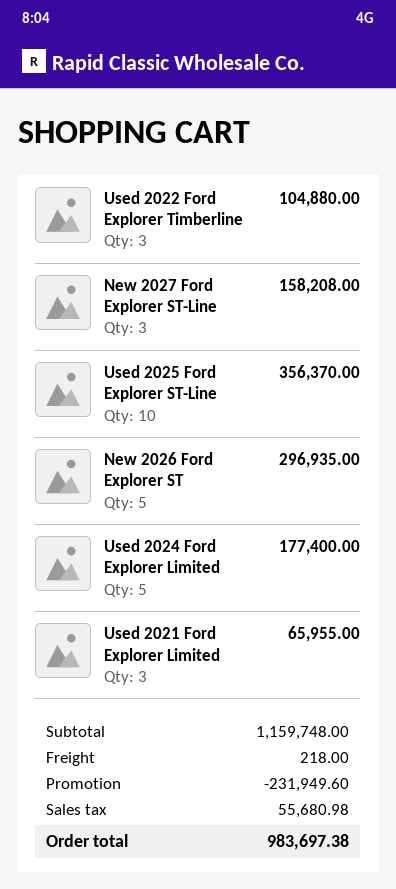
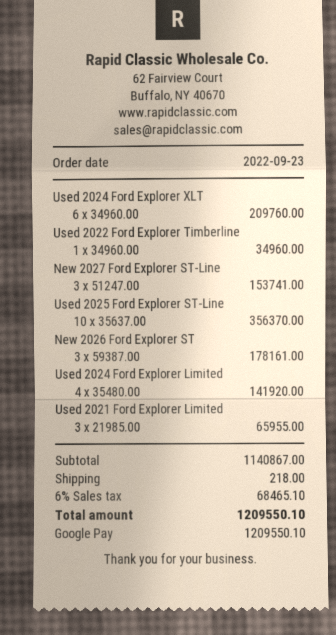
Used 2022 Ford Explorer Timberline: 3 for 104880.00 -> 1 for 34960.00
New 2027 Ford Explorer ST-Line: 3 for 158208.00 -> 3 for 153741.00
New 2026 Ford Explorer ST: 5 for 296935.00 -> 3 for 178161.00
Used 2024 Ford Explorer Limited: 5 for 177400.00 -> 4 for 141920.00
Used 2024 Ford Explorer XLT: none -> 6 for 209760.00
subtotal: 1159748.00 -> 1140867.00
discount: 231949.60 -> none
tax: 55680.98 -> 68465.10
total: 983697.38 -> 1209550.10

